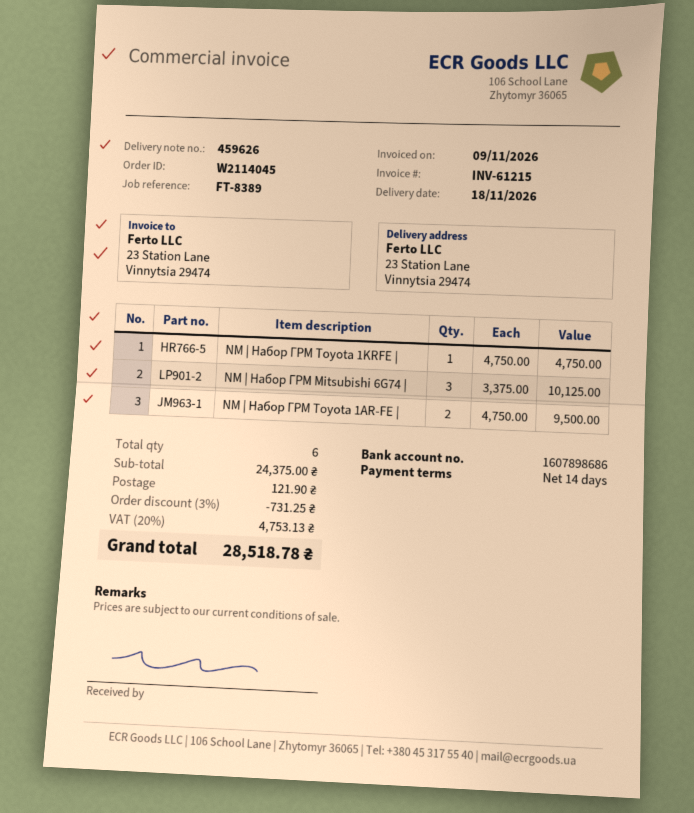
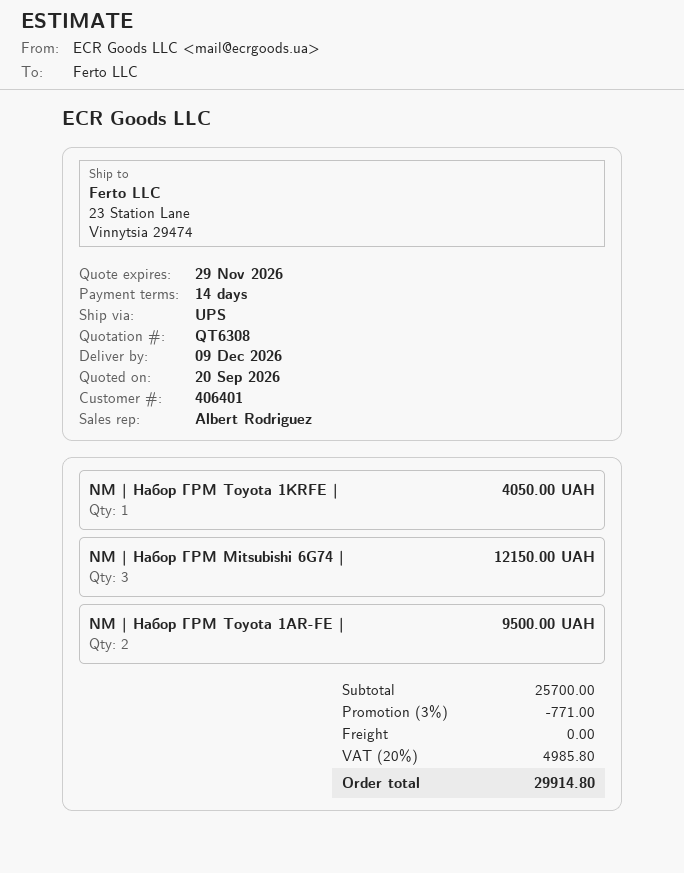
delivery date: 2026-11-18 -> 2026-12-09
NM | Набор ГРМ Toyota 1KRFE |: 1 for 4750.00 -> 1 for 4050.00
NM | Набор ГРМ Mitsubishi 6G74 |: 3 for 10125.00 -> 3 for 12150.00
subtotal: 24375.00 -> 25700.00
discount: 3% = 731.25 -> 3% = 771.00
shipping: 121.90 -> 0.00
tax: 20% = 4753.13 -> 20% = 4985.80
total: 28518.78 -> 29914.80

